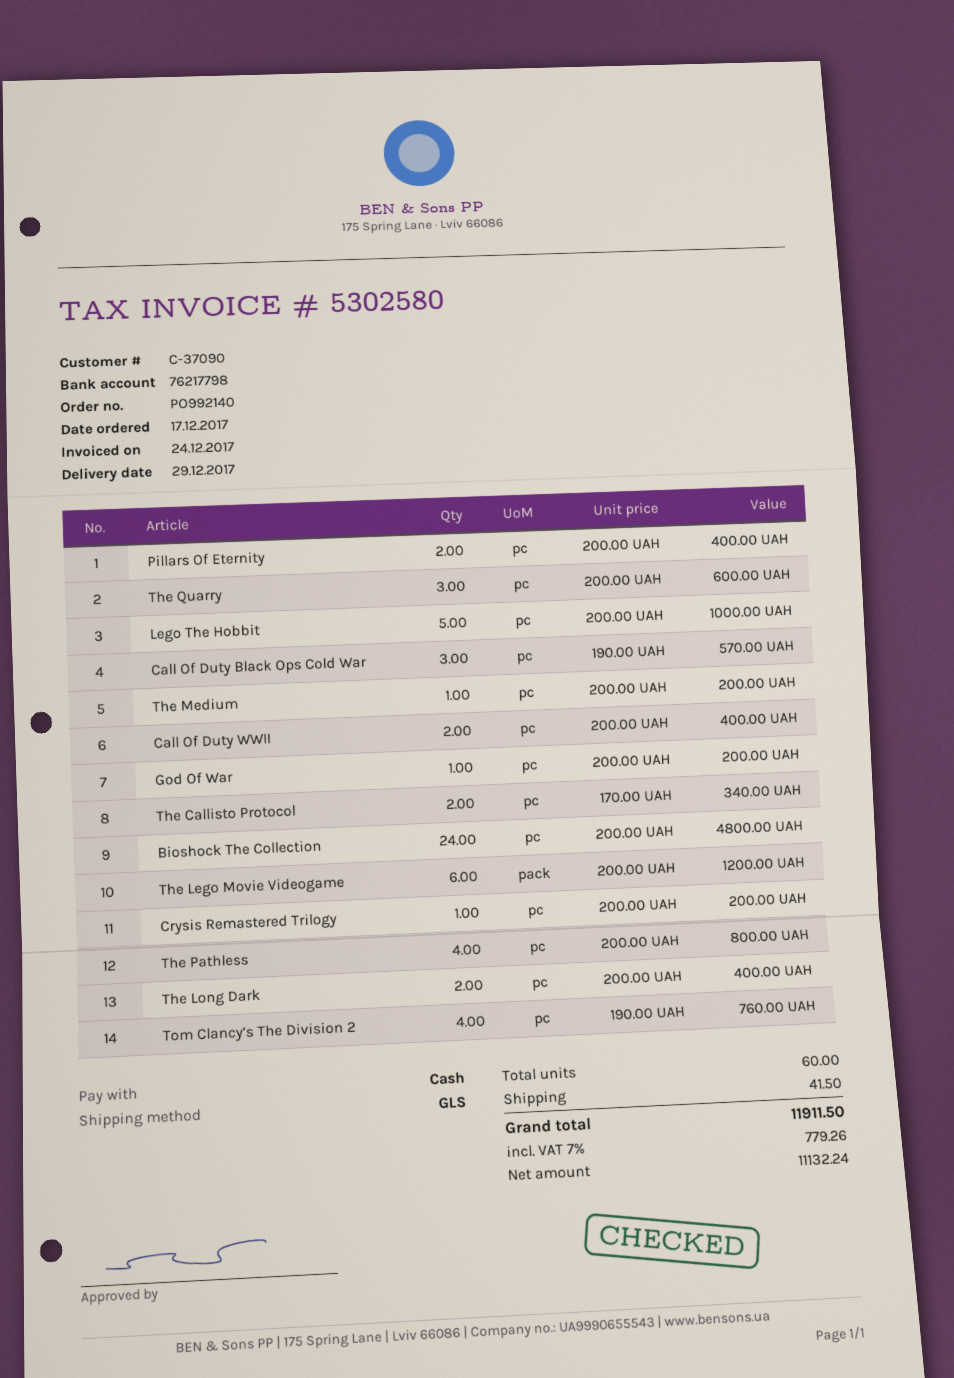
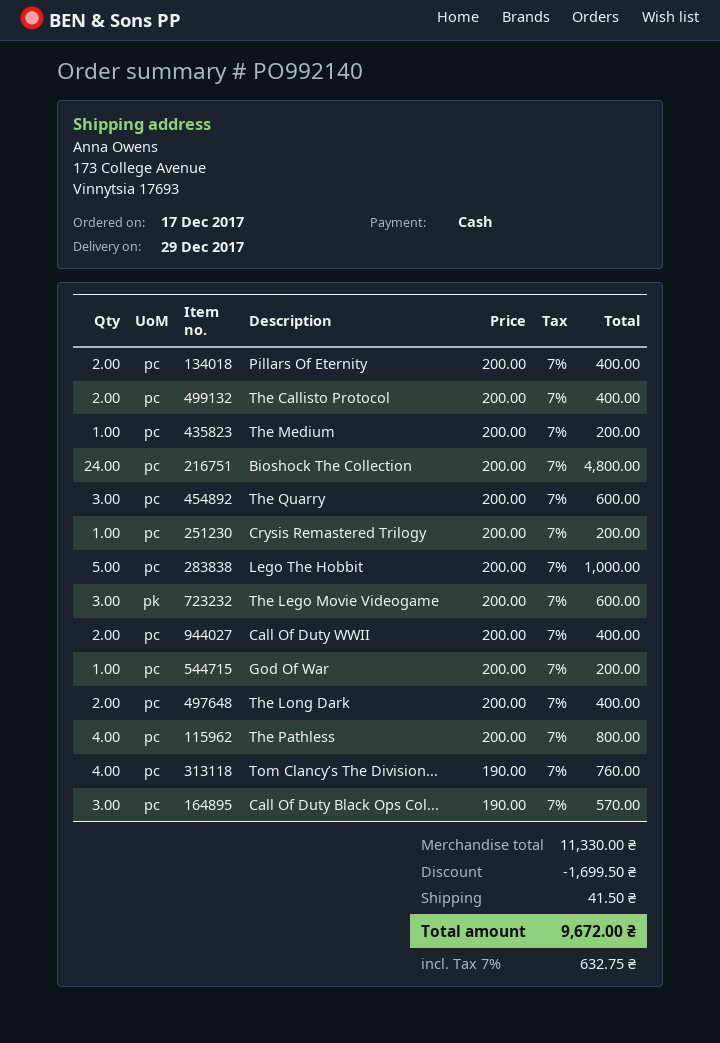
The Callisto Protocol: 2 x 170.00 = 340.00 -> 2 x 200.00 = 400.00
The Lego Movie Videogame: 6 x 200.00 = 1200.00 -> 3 x 200.00 = 600.00
discount: none -> 1699.50
tax: 7% = 779.26 -> 7% = 632.75
total: 11911.50 -> 9672.00

